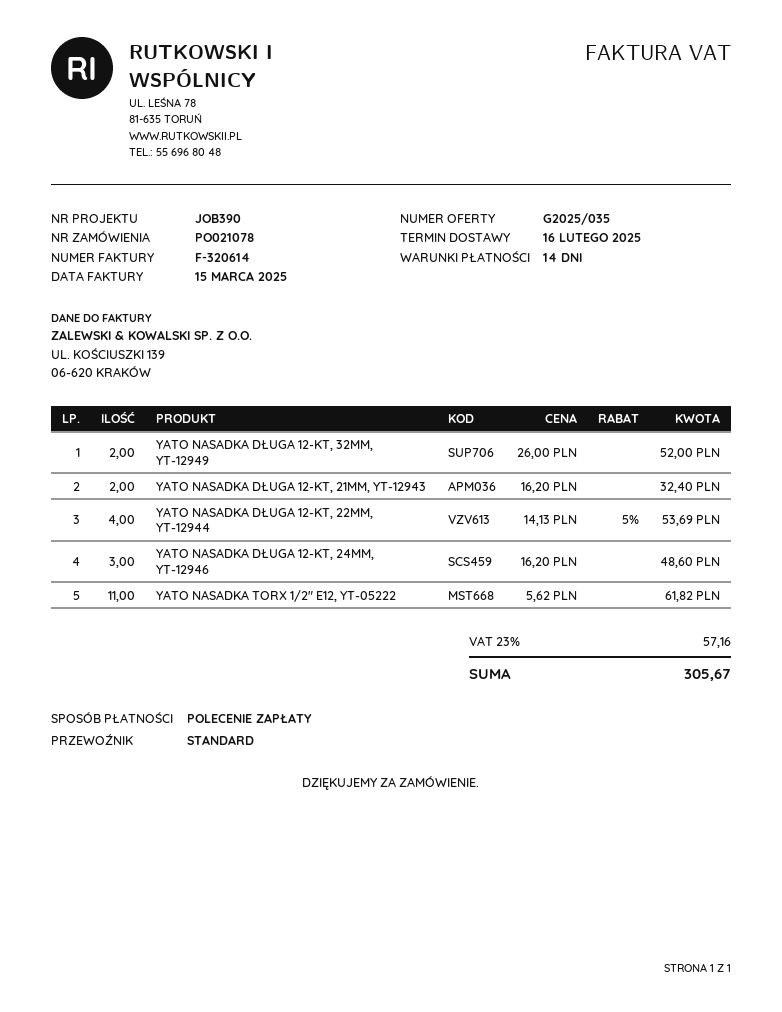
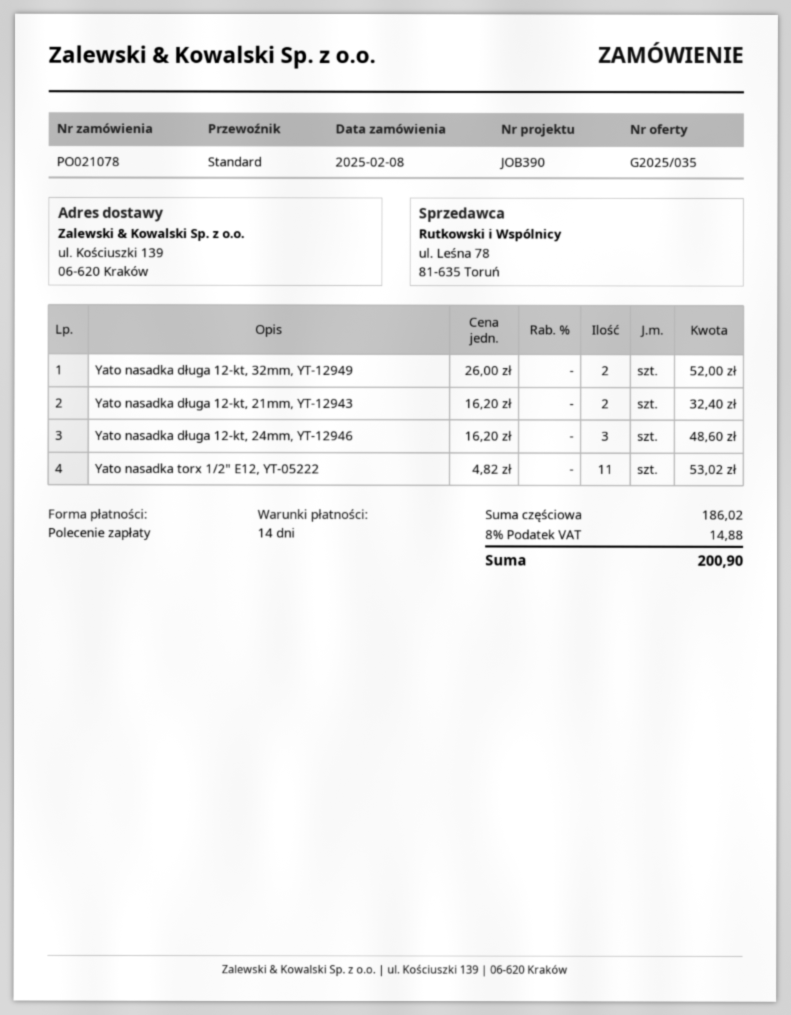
YATO NASADKA DŁUGA 12-KT, 22MM, YT-12944: 4 x 14.13 - 5% = 53.69 -> none
YATO NASADKA TORX 1/2" E12, YT-05222: 11 x 5.62 = 61.82 -> 11 x 4.82 = 53.02
tax: 23% = 57.16 -> 8% = 14.88
total: 305.67 -> 200.90

